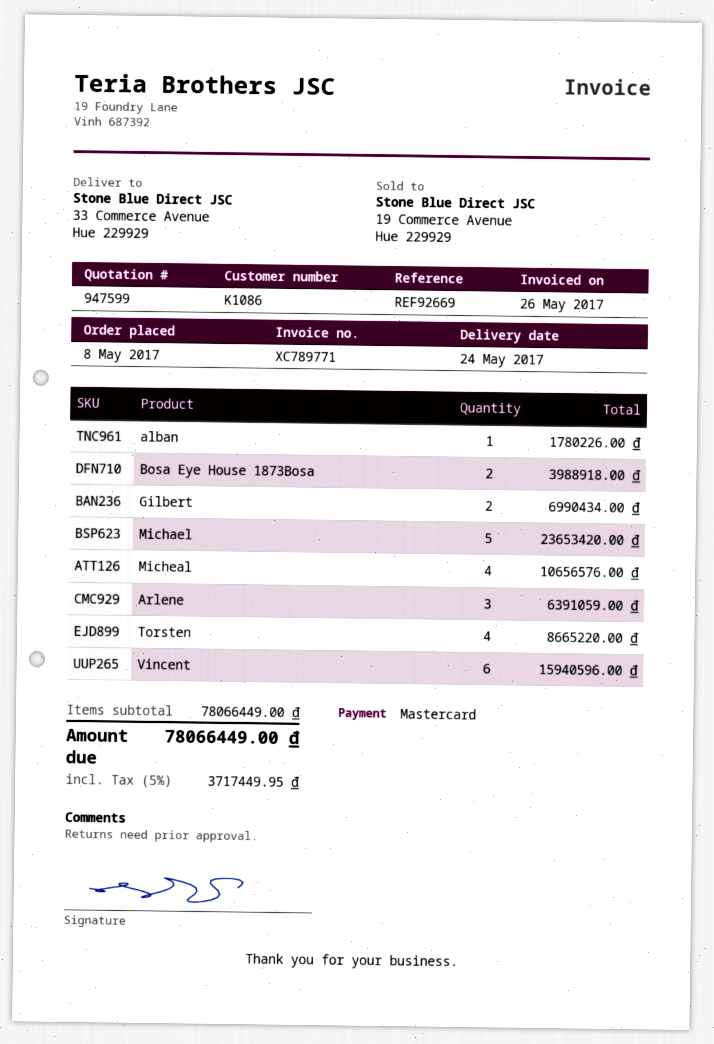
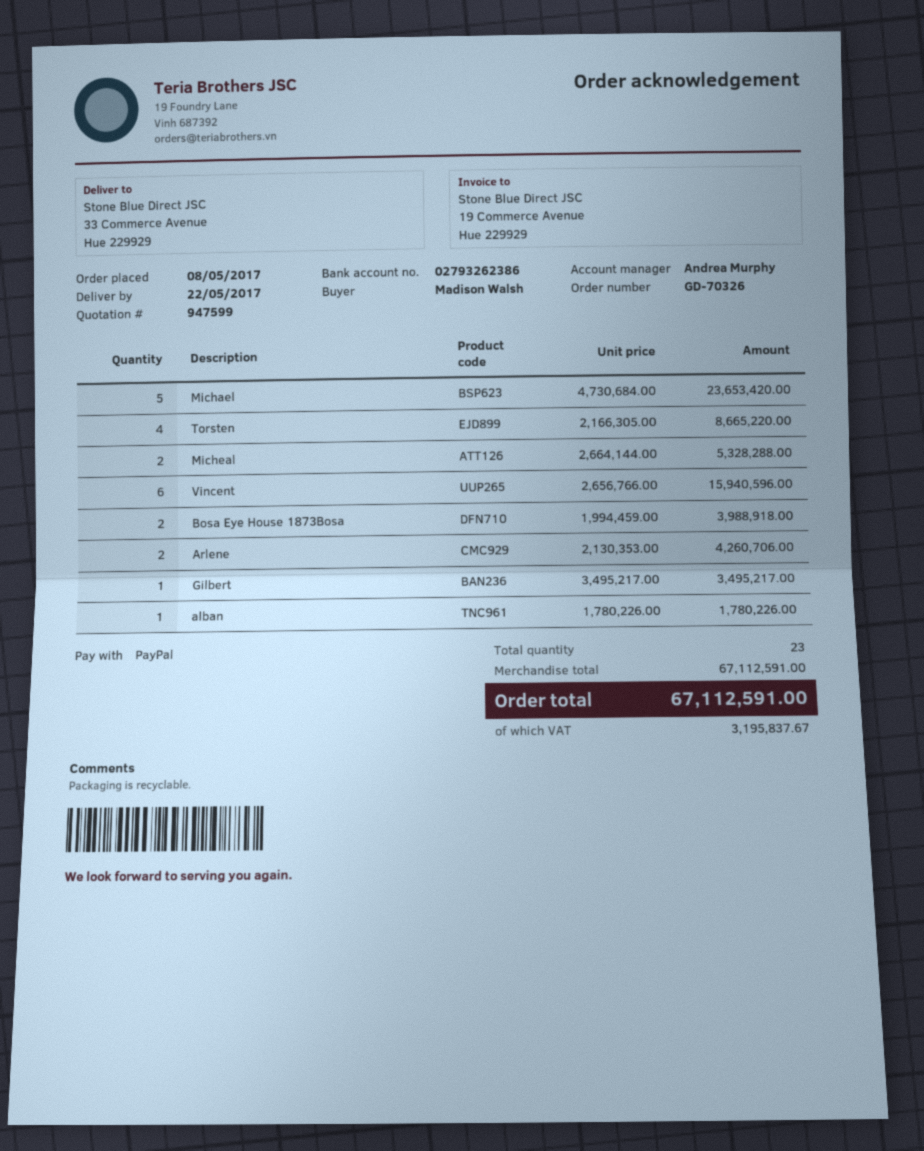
delivery date: 2017-05-24 -> 2017-05-22
payment method: Mastercard -> PayPal
Gilbert: 2 for 6990434.00 -> 1 for 3495217.00
Micheal: 4 for 10656576.00 -> 2 for 5328288.00
Arlene: 3 for 6391059.00 -> 2 for 4260706.00
subtotal: 78066449.00 -> 67112591.00
tax: 3717449.95 -> 3195837.67
total: 78066449.00 -> 67112591.00

